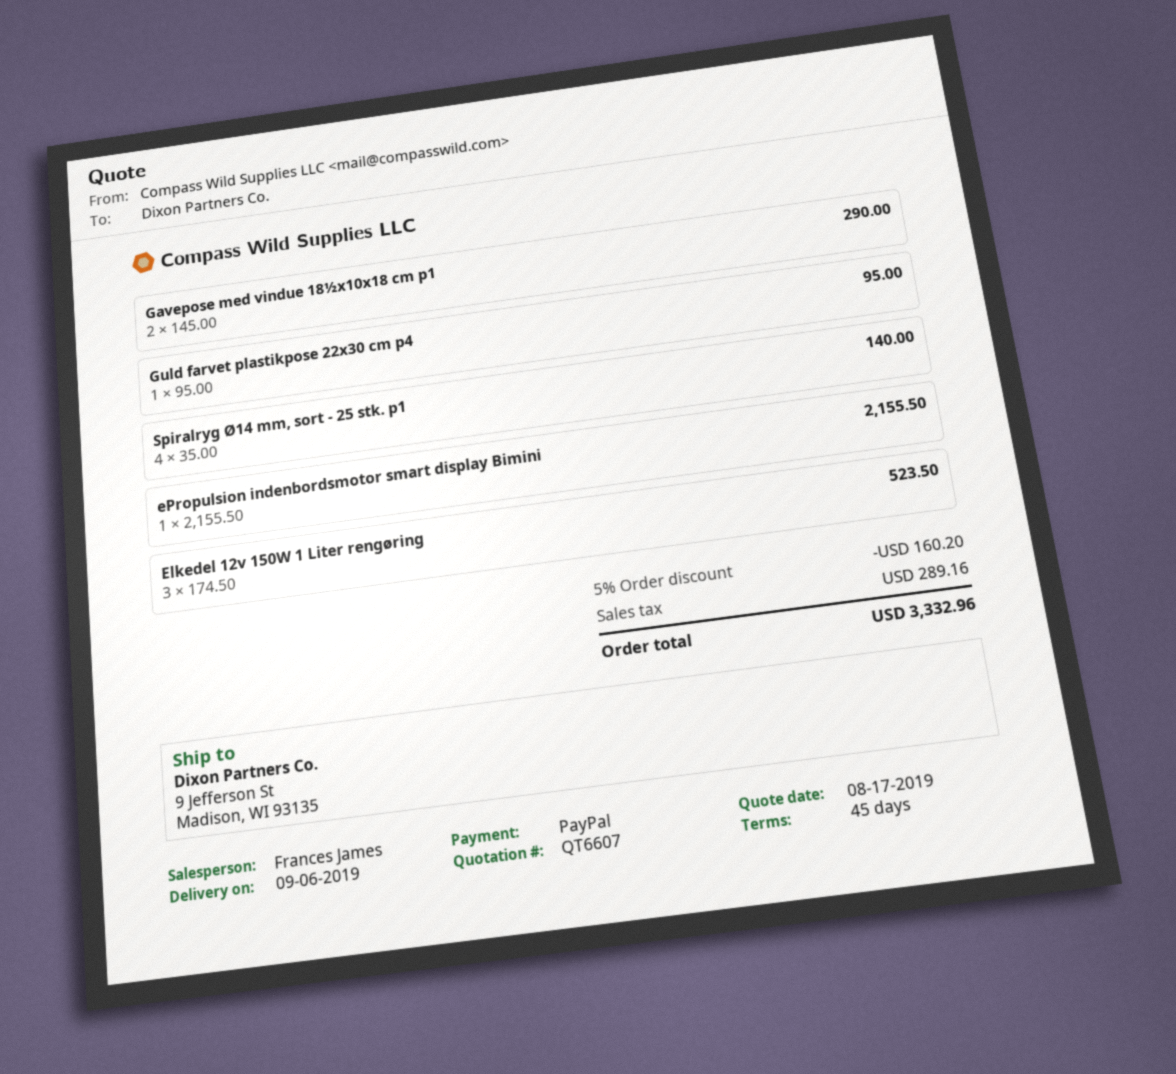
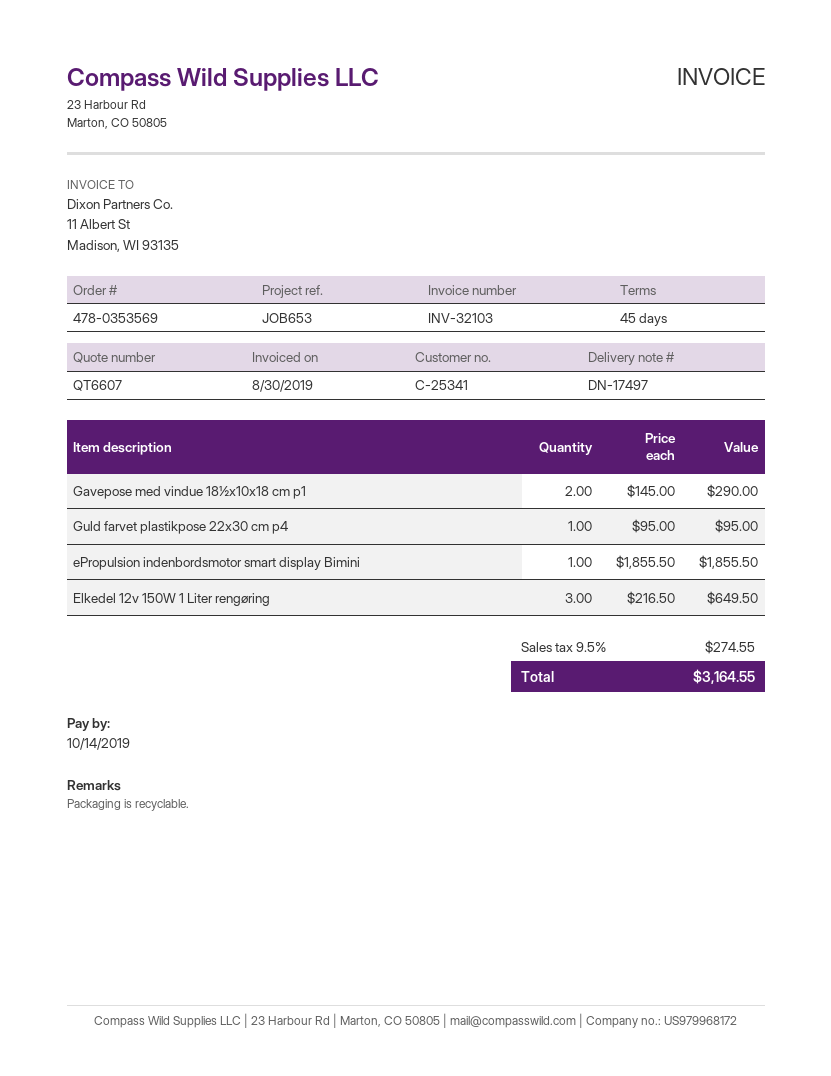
Spiralryg Ø14 mm, sort - 25 stk. p1: 4 x 35.00 = 140.00 -> none
ePropulsion indenbordsmotor smart display Bimini: 1 x 2155.50 = 2155.50 -> 1 x 1855.50 = 1855.50
Elkedel 12v 150W 1 Liter rengøring: 3 x 174.50 = 523.50 -> 3 x 216.50 = 649.50
discount: 5% = 160.20 -> none
tax: 289.16 -> 274.55
total: 3332.96 -> 3164.55

